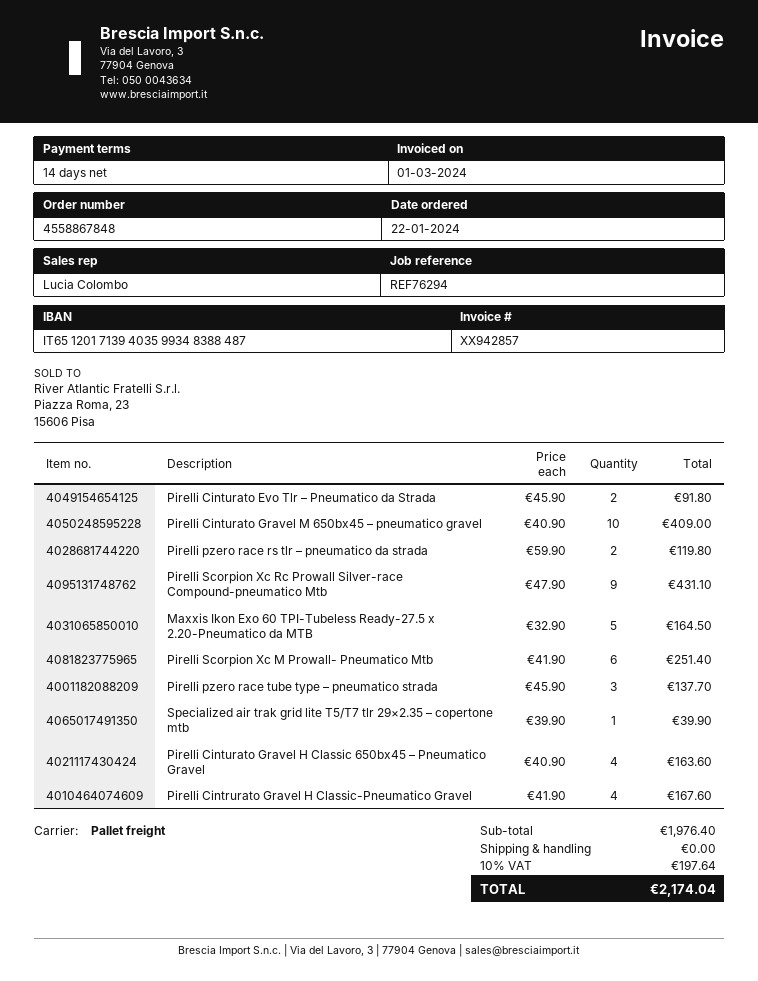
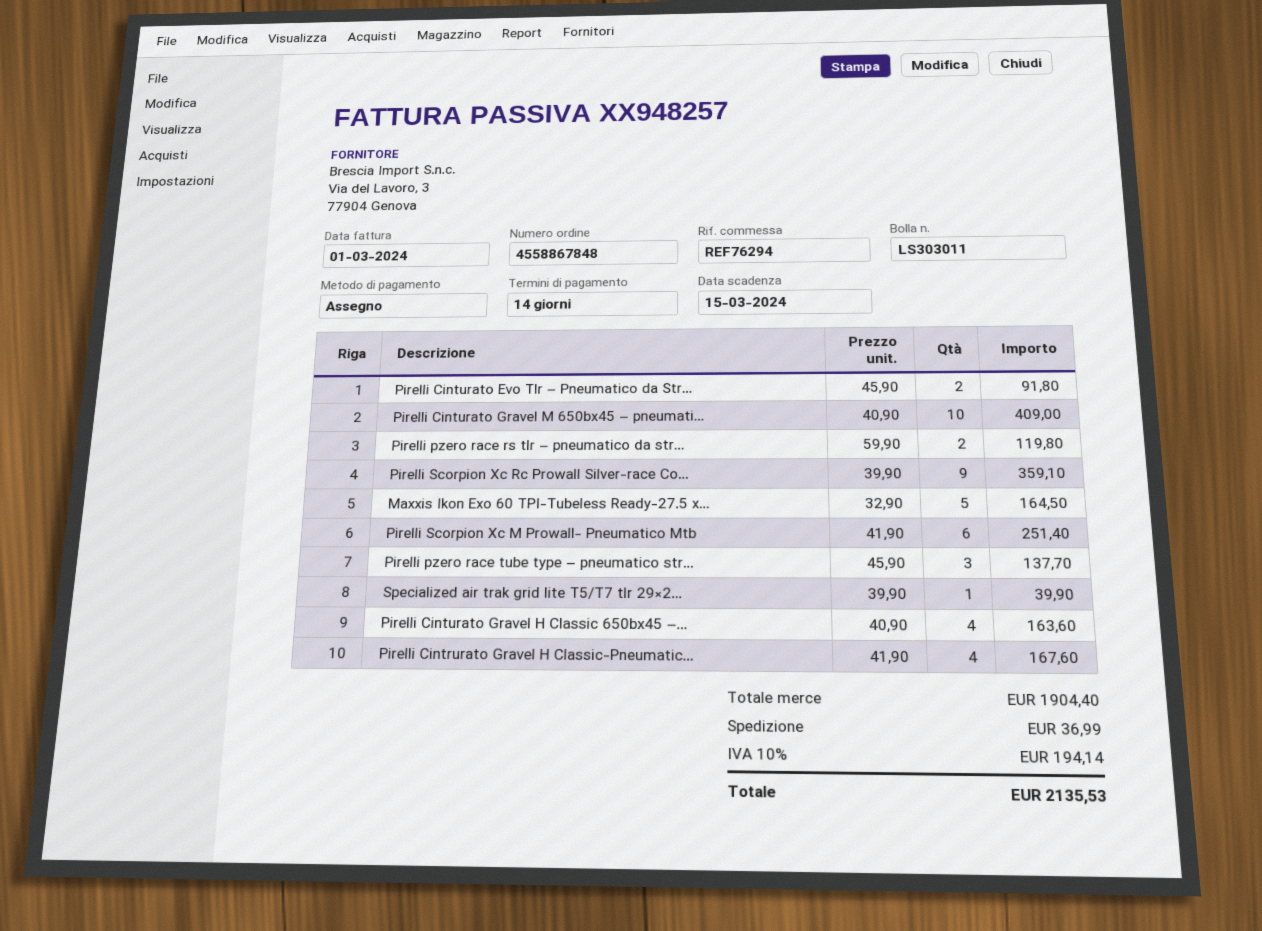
invoice number: XX942857 -> XX948257
Pirelli Scorpion Xc Rc Prowall Silver-race Compound-pneumatico Mtb: 9 x 47.90 = 431.10 -> 9 x 39.90 = 359.10
subtotal: 1976.40 -> 1904.40
shipping: 0.00 -> 36.99
tax: 10% = 197.64 -> 10% = 194.14
total: 2174.04 -> 2135.53

